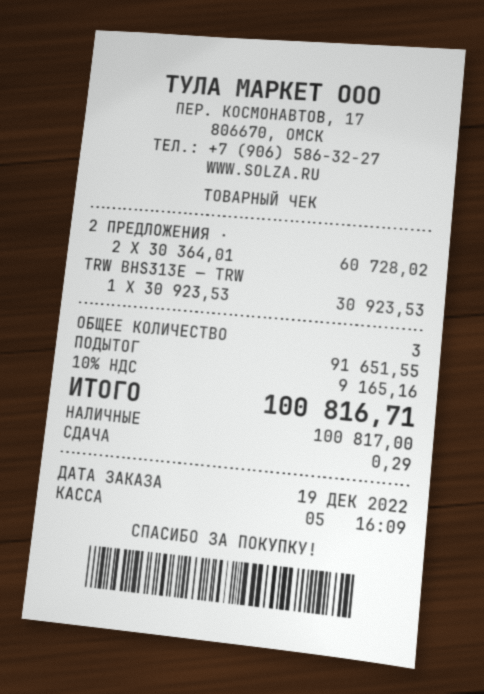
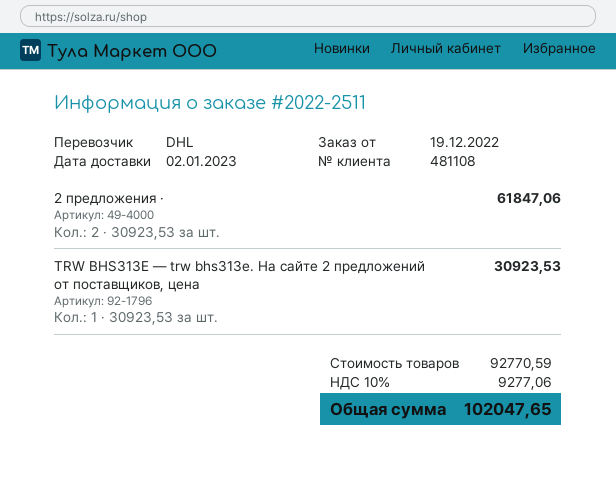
2 ПРЕДЛОЖЕНИЯ ·: 2 x 30364.01 = 60728.02 -> 2 x 30923.53 = 61847.06
subtotal: 91651.55 -> 92770.59
tax: 10% = 9165.16 -> 10% = 9277.06
total: 100816.71 -> 102047.65

